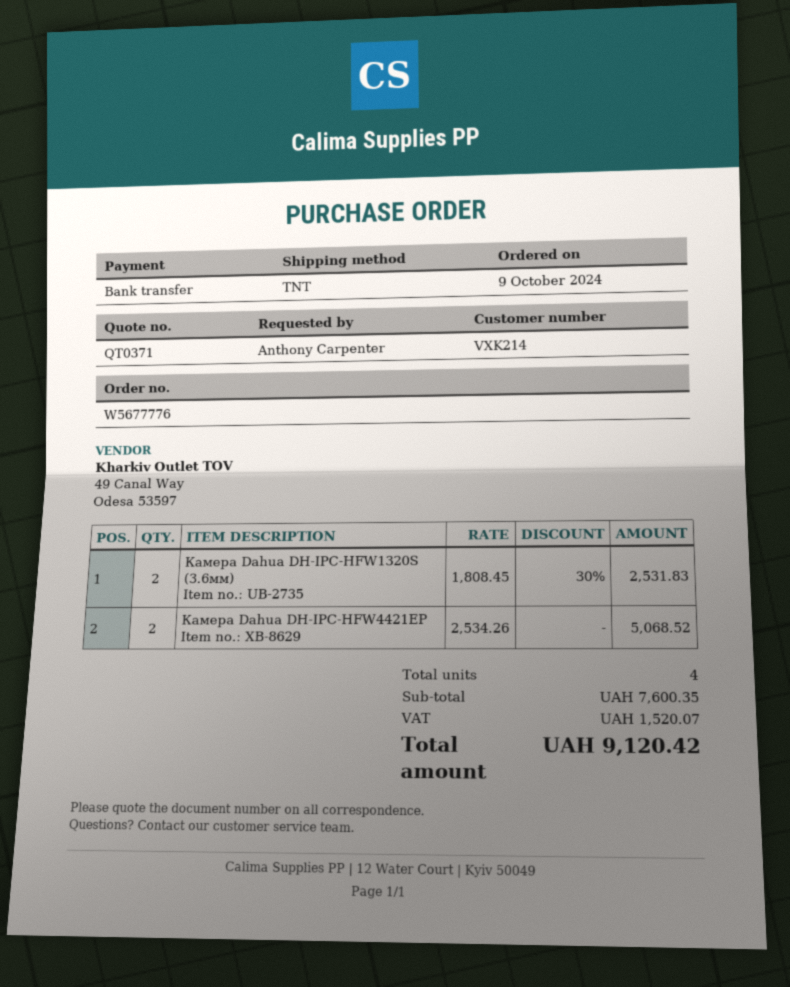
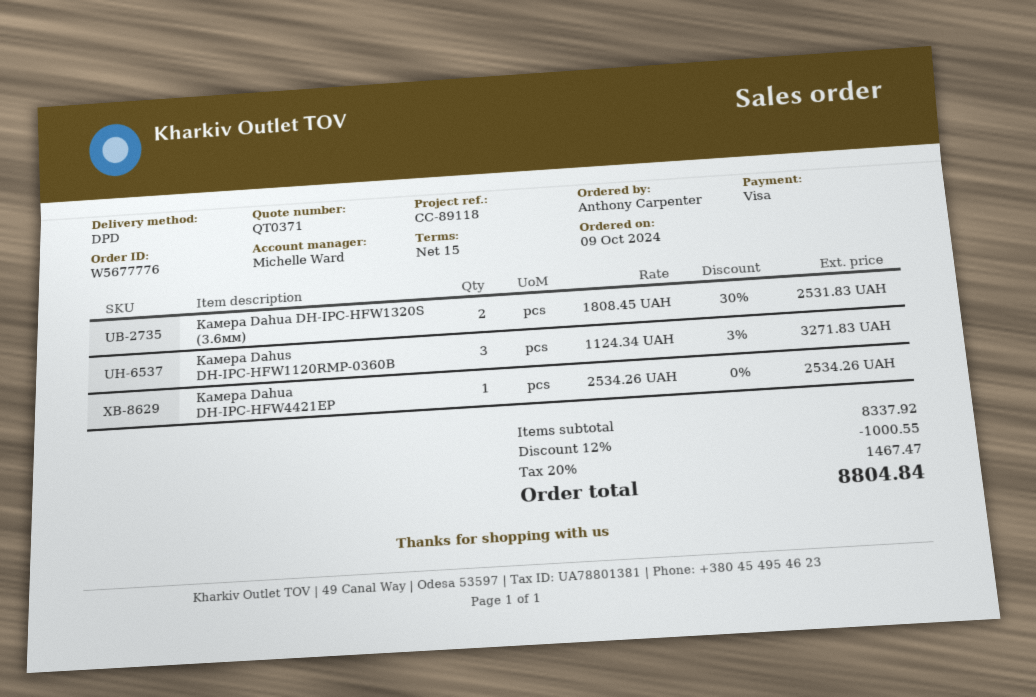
payment method: bank transfer -> Visa
shipping method: TNT -> DPD
Камера Dahua DH-IPC-HFW4421EP: 2 x 2534.26 = 5068.52 -> 1 x 2534.26 = 2534.26
Камера Dahus DH-IPC-HFW1120RMP-0360B: none -> 3 x 1124.34 - 3% = 3271.83
subtotal: 7600.35 -> 8337.92
discount: none -> 12% = 1000.55
tax: 1520.07 -> 1467.47
total: 9120.42 -> 8804.84

